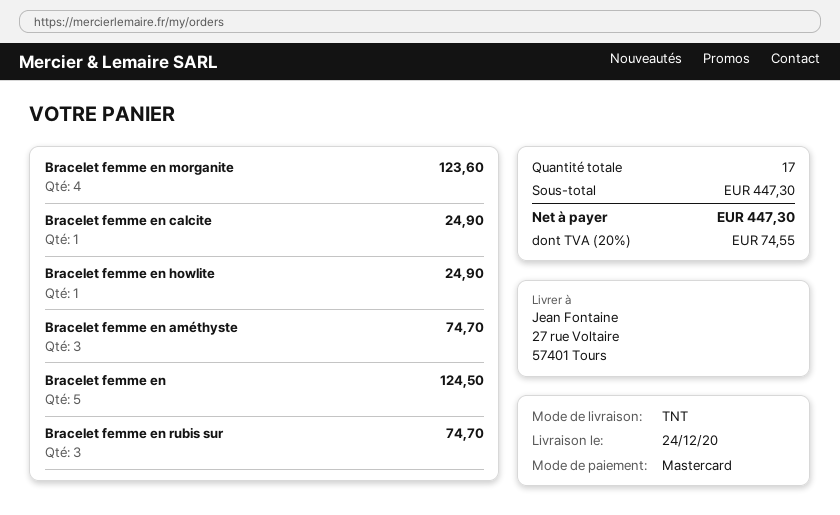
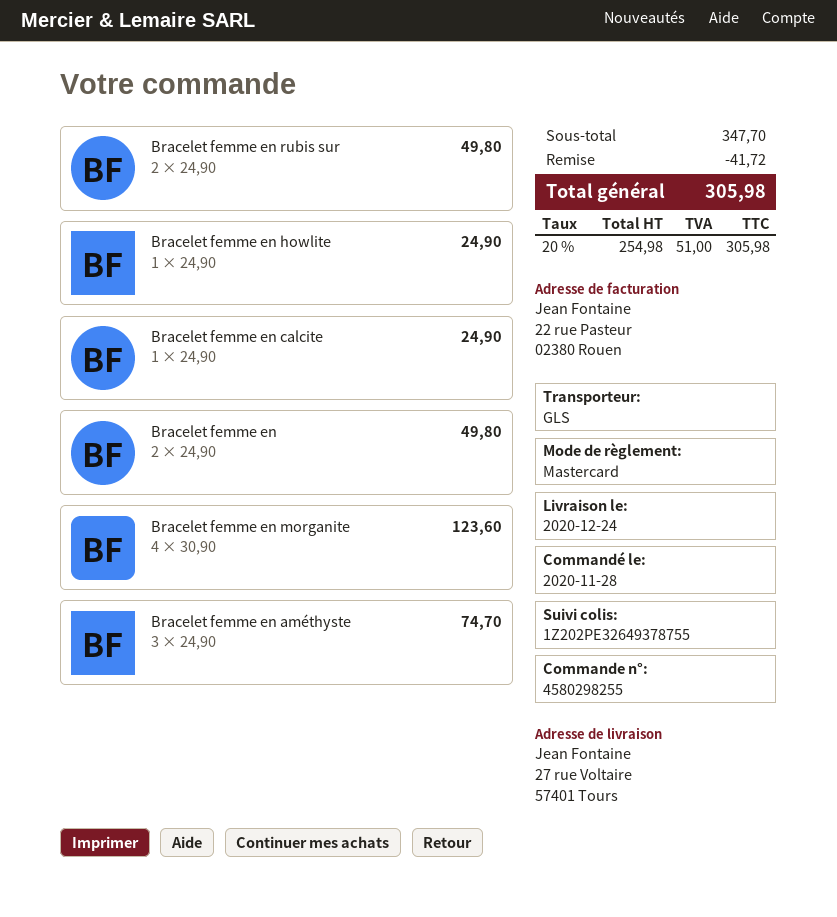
shipping method: TNT -> GLS
Bracelet femme en: 5 for 124.50 -> 2 for 49.80
Bracelet femme en rubis sur: 3 for 74.70 -> 2 for 49.80
subtotal: 447.30 -> 347.70
discount: none -> 41.72
tax: 20% = 74.55 -> 20% = 51.00
total: 447.30 -> 305.98

